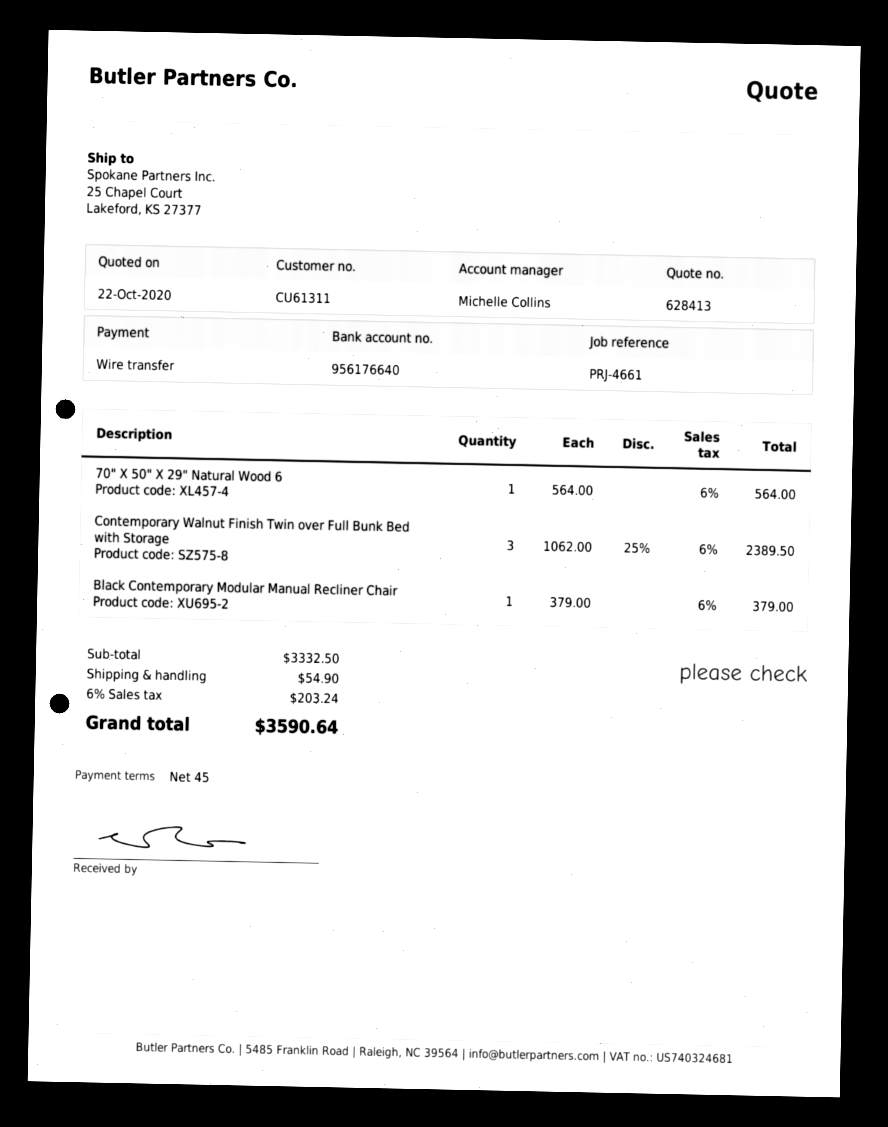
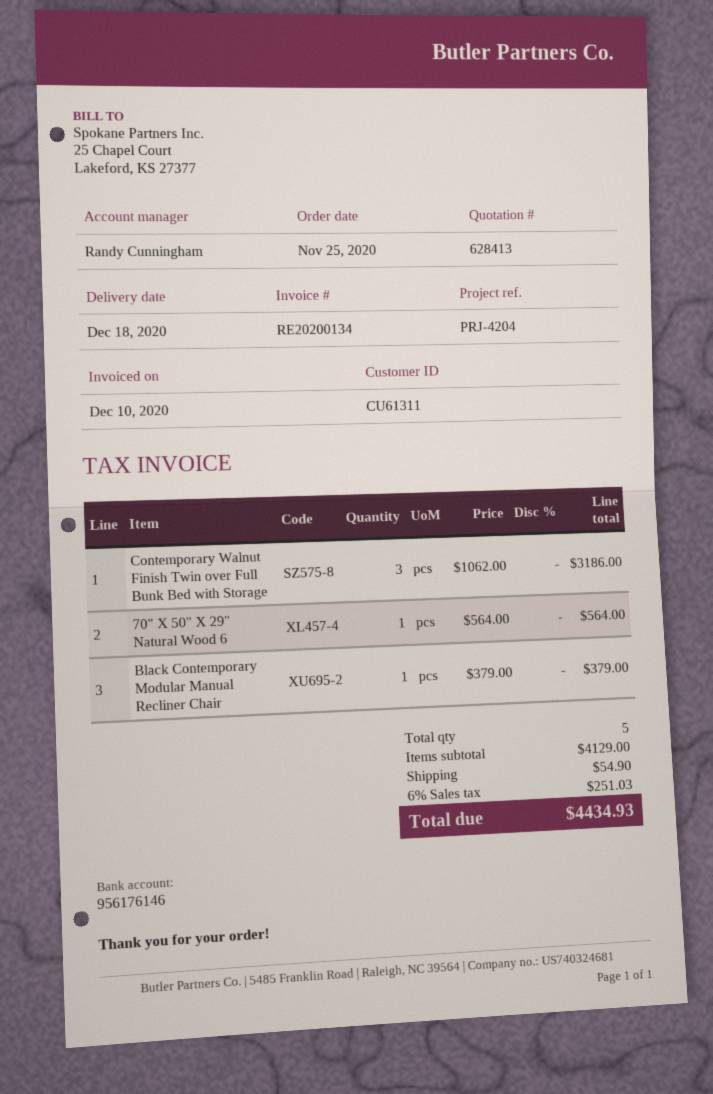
reference: PRJ-4661 -> PRJ-4204
sales rep: Michelle Collins -> Randy Cunningham
bank account: 956176640 -> 956176146
Contemporary Walnut Finish Twin over Full Bunk Bed with Storage: 3 x 1062.00 - 25% = 2389.50 -> 3 x 1062.00 = 3186.00
subtotal: 3332.50 -> 4129.00
tax: 6% = 203.24 -> 6% = 251.03
total: 3590.64 -> 4434.93

